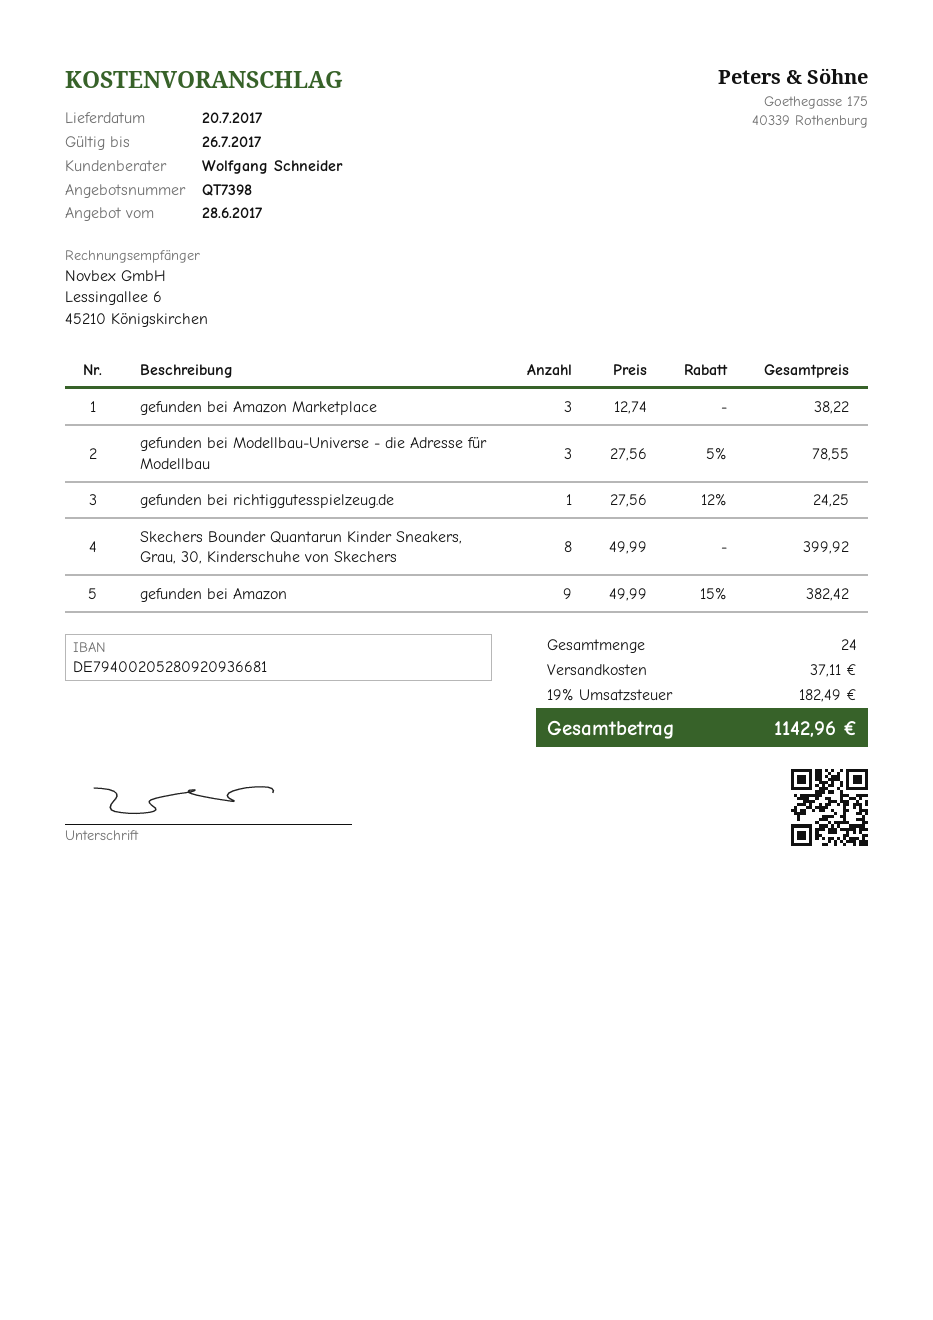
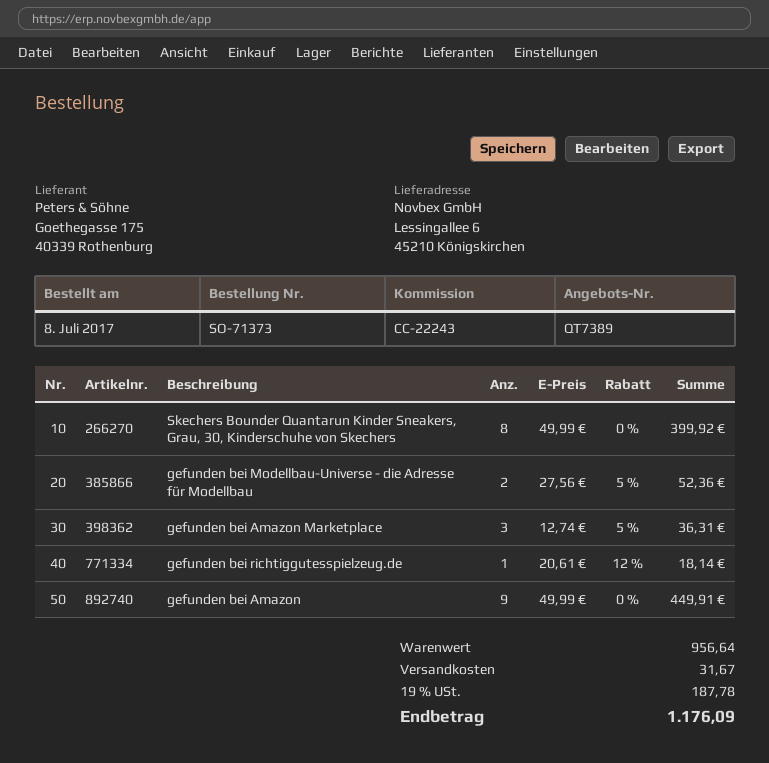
quote number: QT7398 -> QT7389
gefunden bei Amazon Marketplace: 3 x 12.74 = 38.22 -> 3 x 12.74 - 5% = 36.31
gefunden bei Modellbau-Universe - die Adresse für Modellbau: 3 x 27.56 - 5% = 78.55 -> 2 x 27.56 - 5% = 52.36
gefunden bei richtiggutesspielzeug.de: 1 x 27.56 - 12% = 24.25 -> 1 x 20.61 - 12% = 18.14
gefunden bei Amazon: 9 x 49.99 - 15% = 382.42 -> 9 x 49.99 = 449.91
shipping: 37.11 -> 31.67
tax: 19% = 182.49 -> 19% = 187.78
total: 1142.96 -> 1176.09

